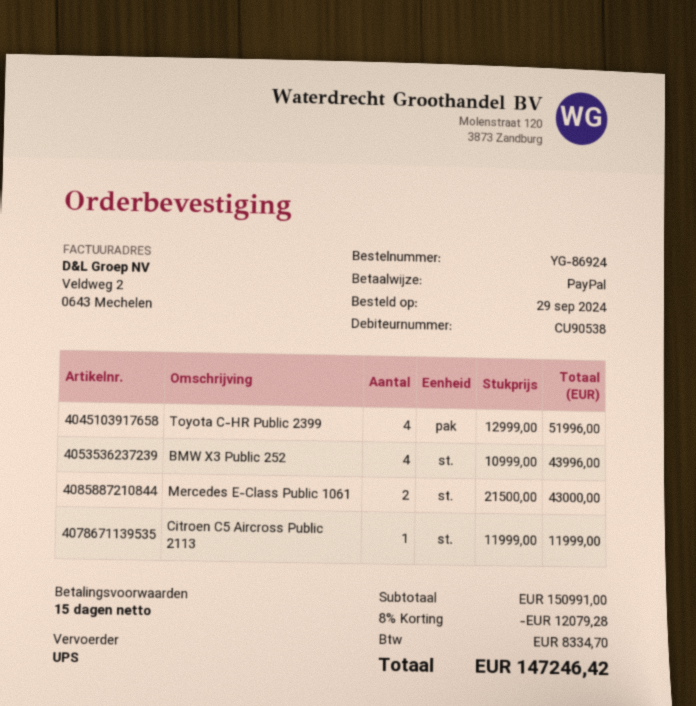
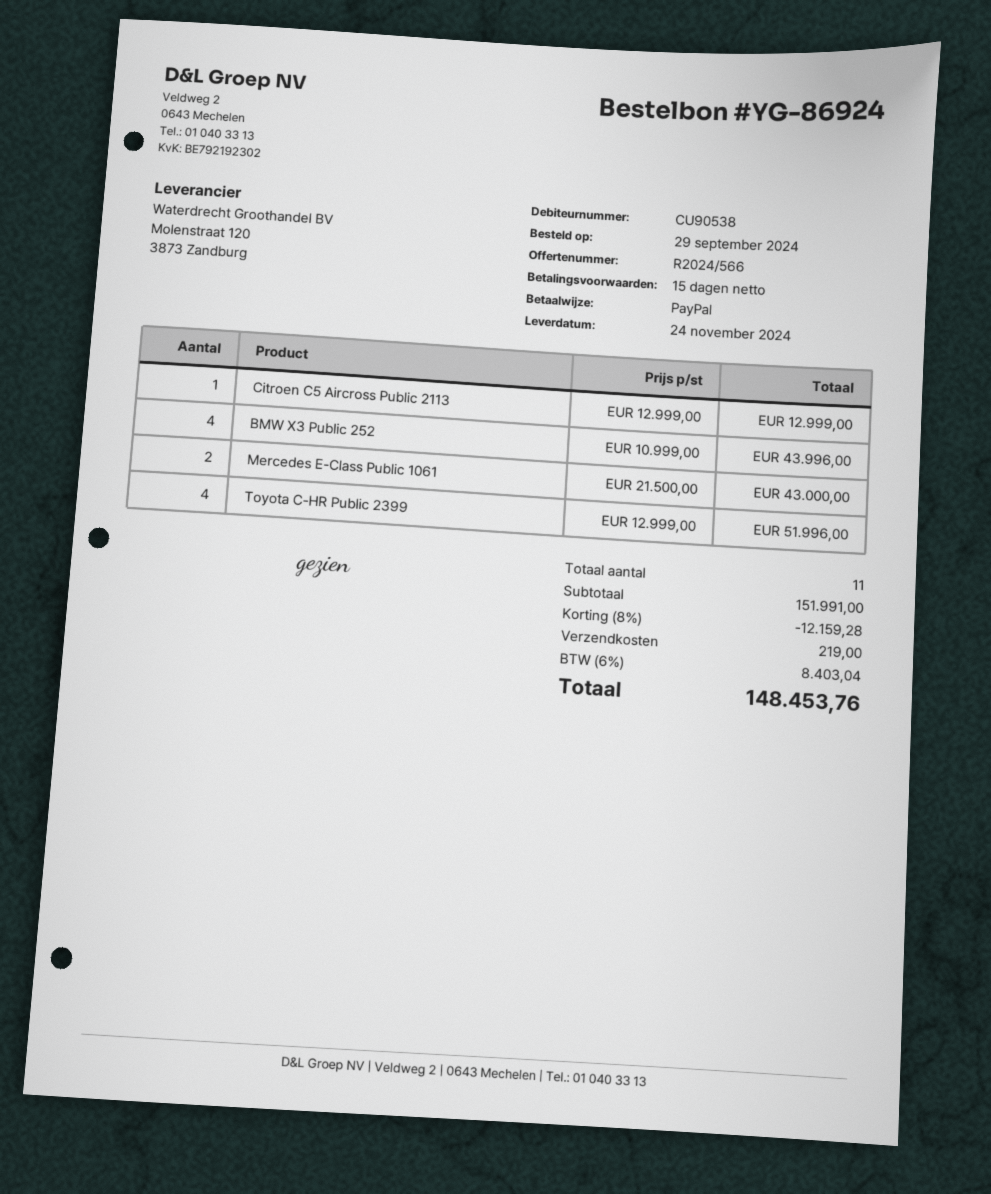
Citroen C5 Aircross Public 2113: 1 x 11999.00 = 11999.00 -> 1 x 12999.00 = 12999.00
subtotal: 150991.00 -> 151991.00
discount: 8% = 12079.28 -> 8% = 12159.28
shipping: none -> 219.00
tax: 8334.70 -> 8403.04
total: 147246.42 -> 148453.76

